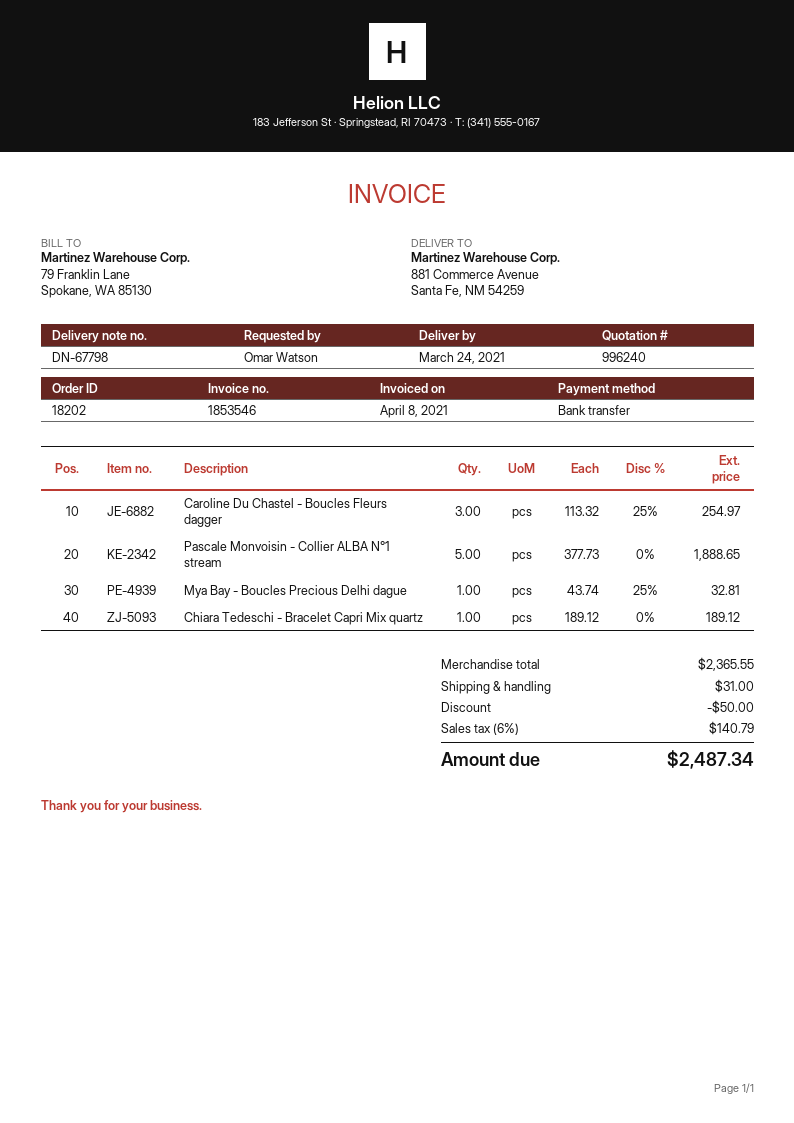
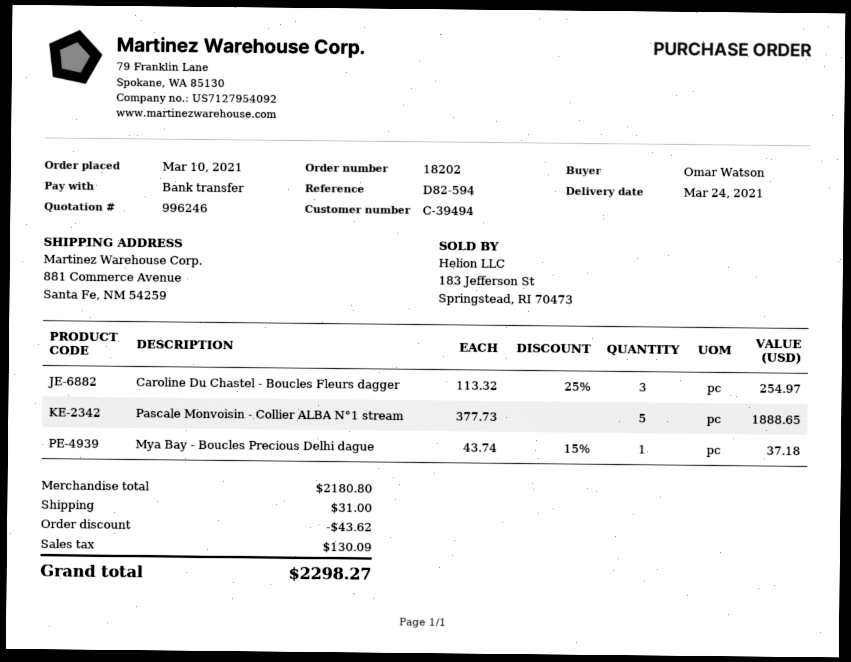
quote number: 996240 -> 996246
Mya Bay - Boucles Precious Delhi dague: 1 x 43.74 - 25% = 32.81 -> 1 x 43.74 - 15% = 37.18
Chiara Tedeschi - Bracelet Capri Mix quartz: 1 x 189.12 = 189.12 -> none
subtotal: 2365.55 -> 2180.80
discount: 50.00 -> 43.62
tax: 140.79 -> 130.09
total: 2487.34 -> 2298.27

